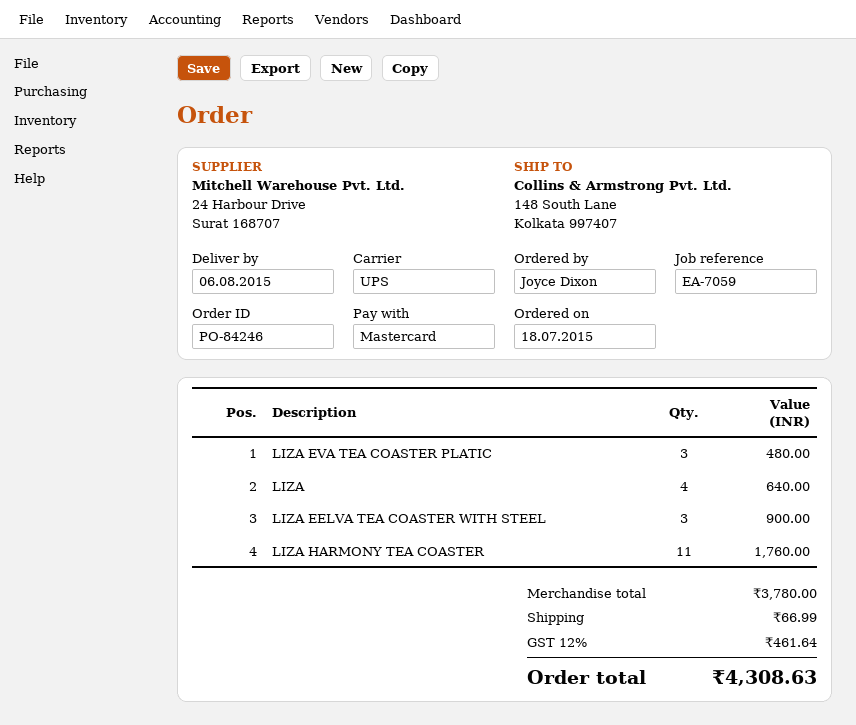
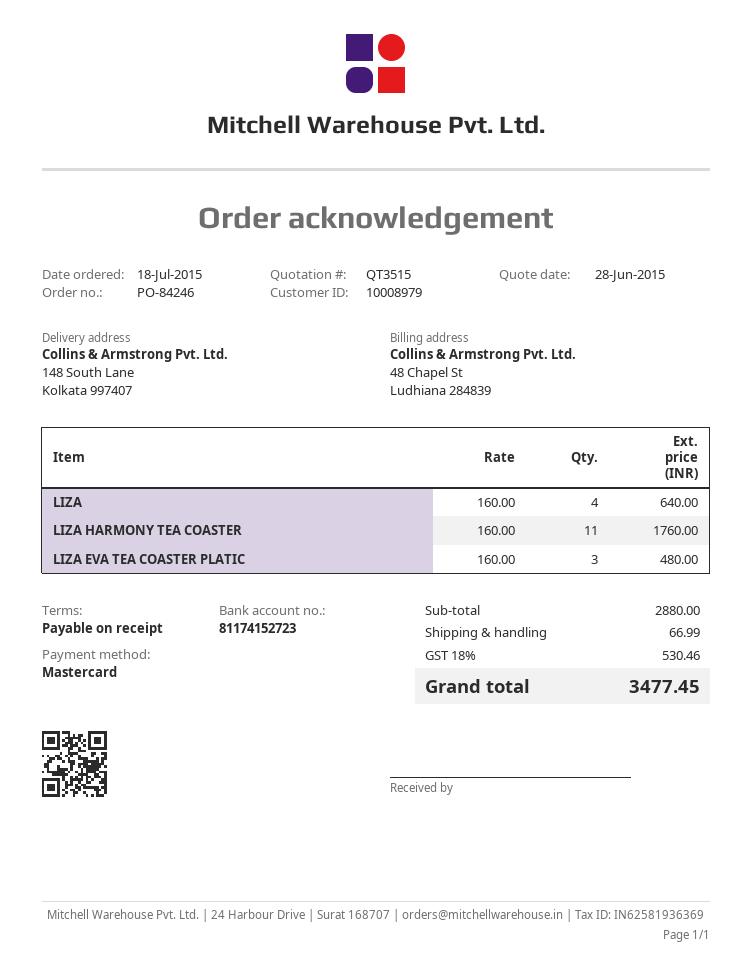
LIZA EELVA TEA COASTER WITH STEEL: 3 for 900.00 -> none
subtotal: 3780.00 -> 2880.00
tax: 12% = 461.64 -> 18% = 530.46
total: 4308.63 -> 3477.45

